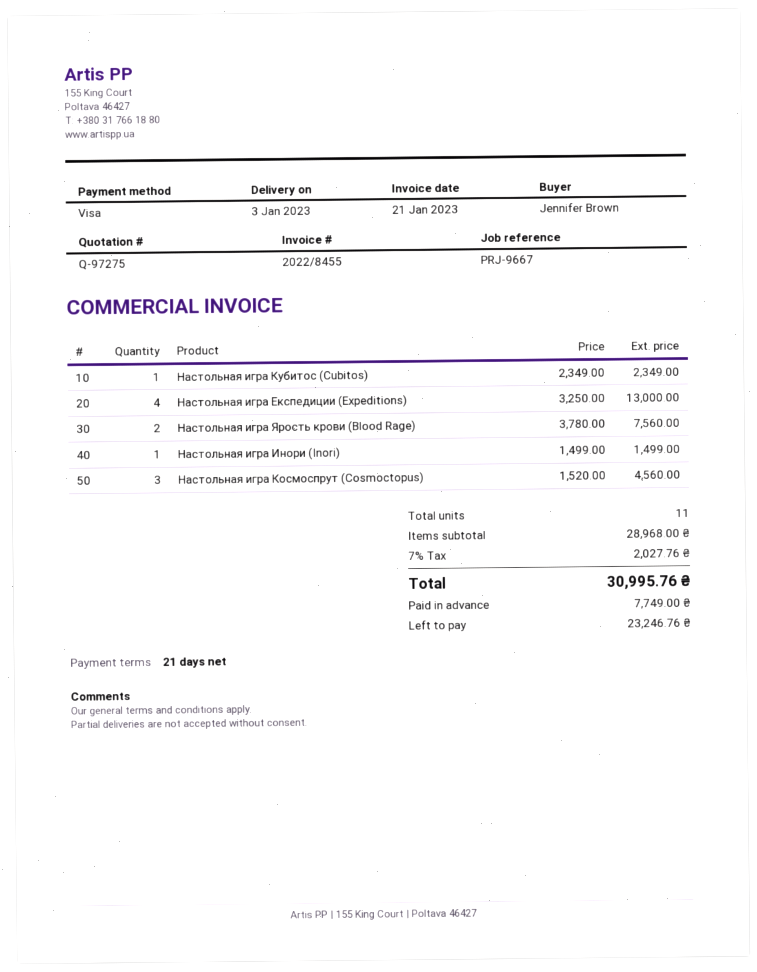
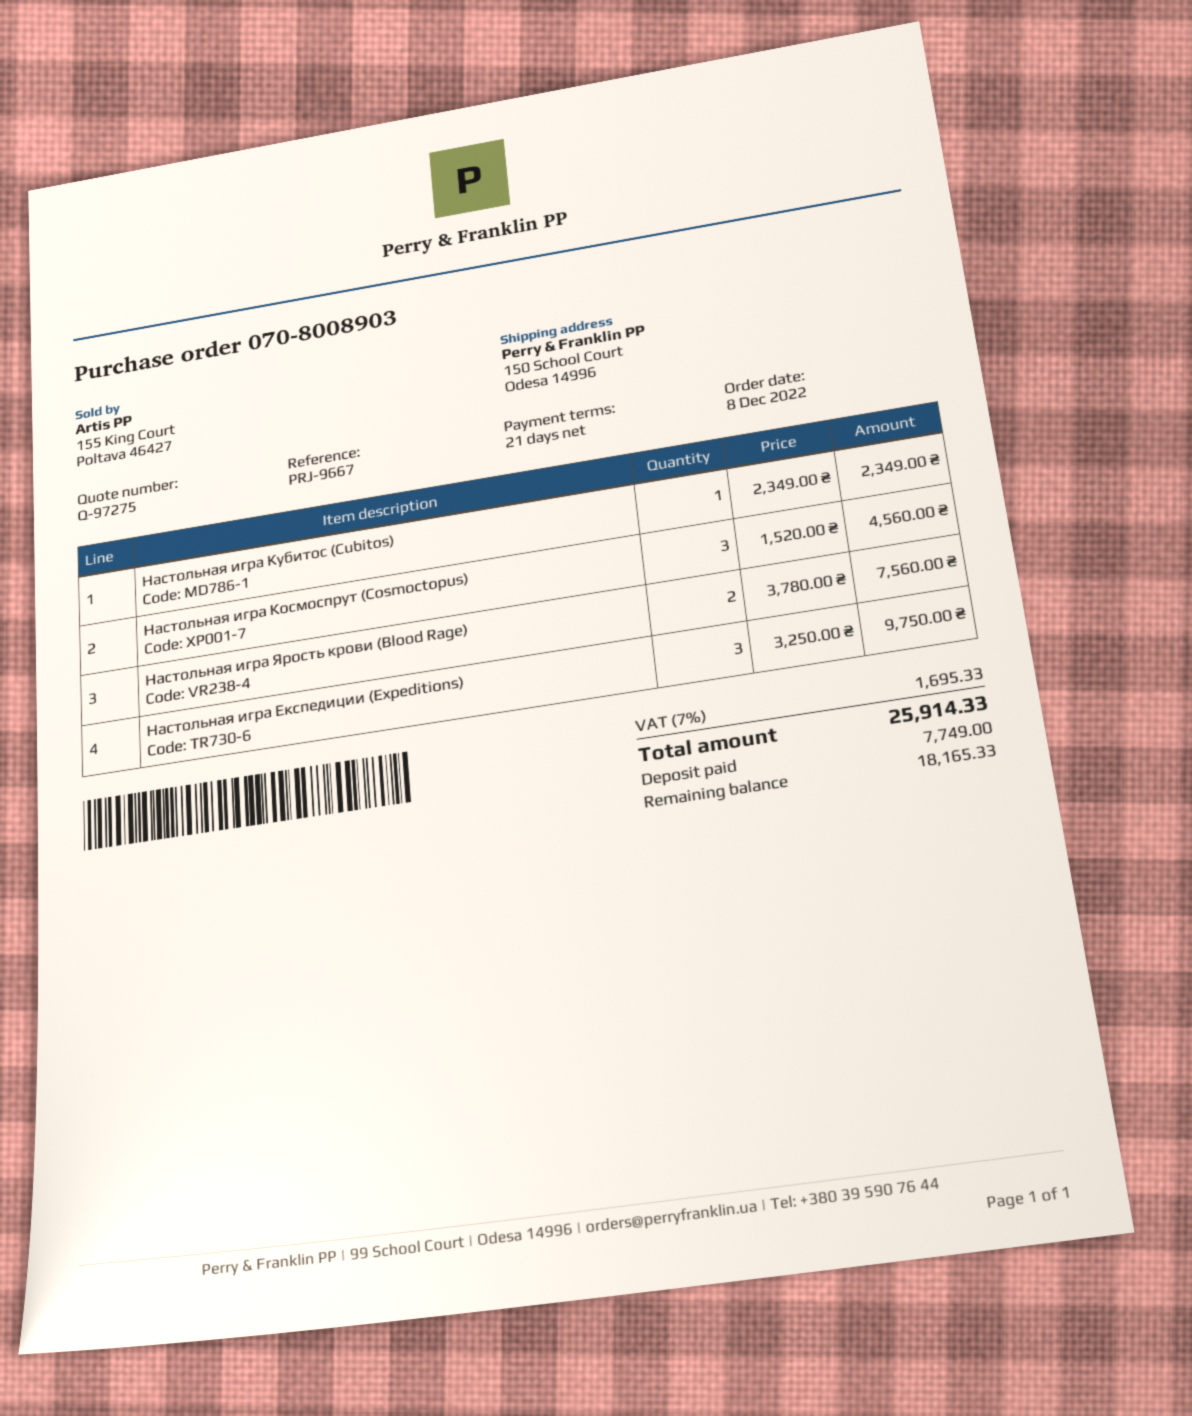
Настольная игра Експедиции (Expeditions): 4 x 3250.00 = 13000.00 -> 3 x 3250.00 = 9750.00
Настольная игра Инори (Inori): 1 x 1499.00 = 1499.00 -> none
tax: 7% = 2027.76 -> 7% = 1695.33
total: 30995.76 -> 25914.33
balance: 23246.76 -> 18165.33

